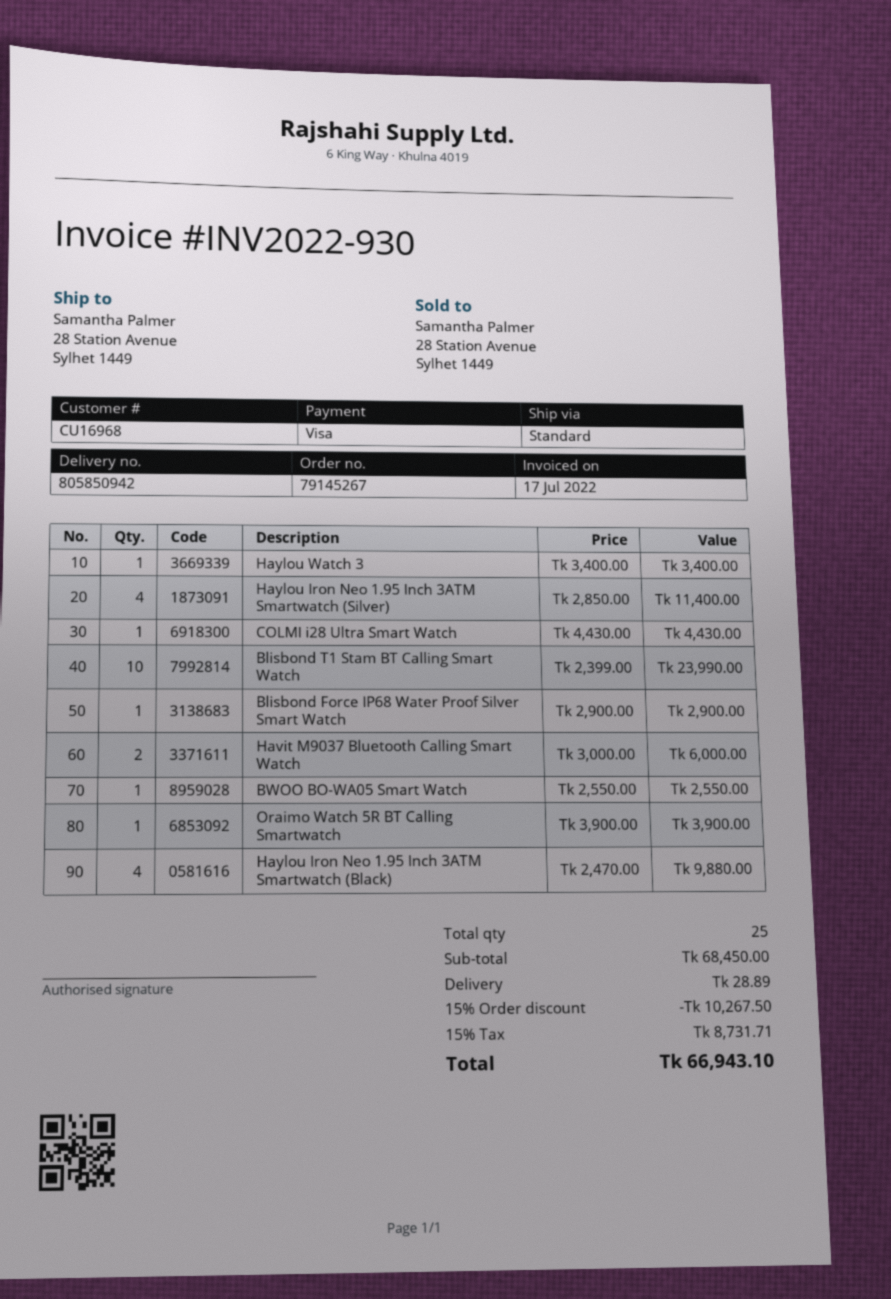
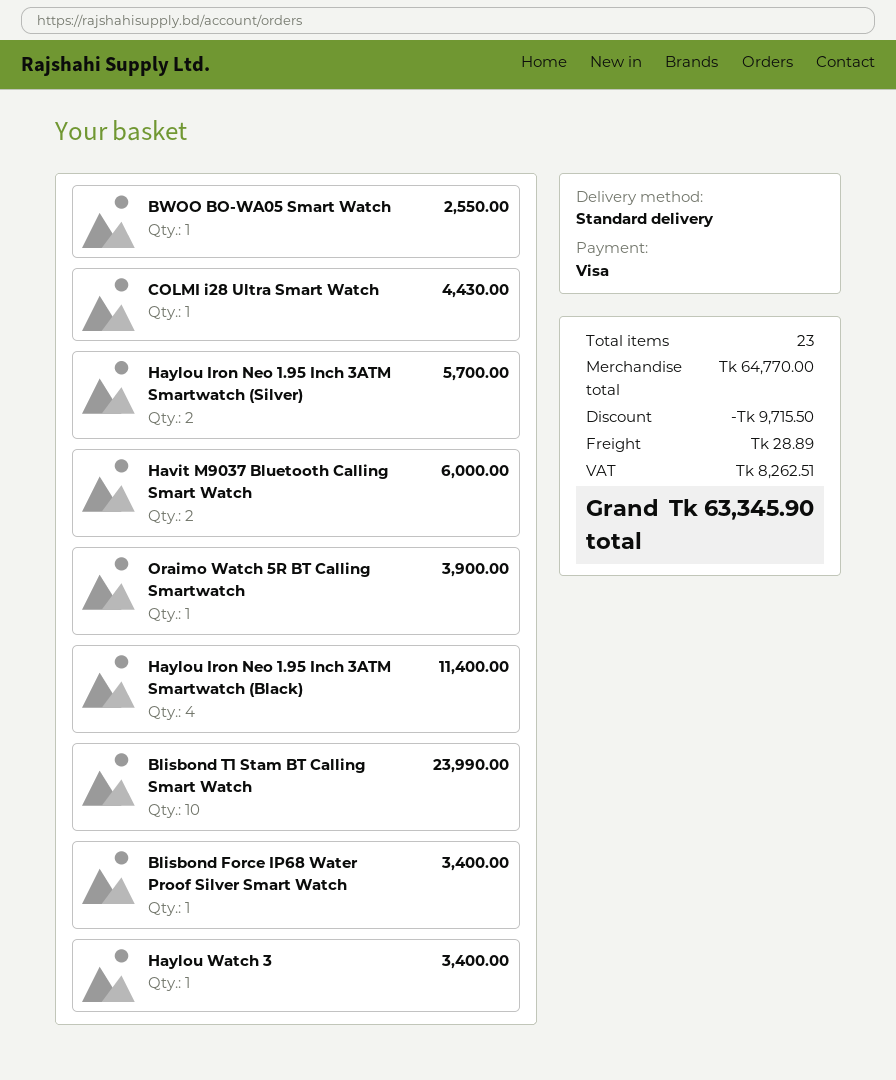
Haylou Iron Neo 1.95 Inch 3ATM Smartwatch (Silver): 4 for 11400.00 -> 2 for 5700.00
Blisbond Force IP68 Water Proof Silver Smart Watch: 1 for 2900.00 -> 1 for 3400.00
Haylou Iron Neo 1.95 Inch 3ATM Smartwatch (Black): 4 for 9880.00 -> 4 for 11400.00
total quantity: 25 -> 23
subtotal: 68450.00 -> 64770.00
discount: 10267.50 -> 9715.50
tax: 8731.71 -> 8262.51
total: 66943.10 -> 63345.90

